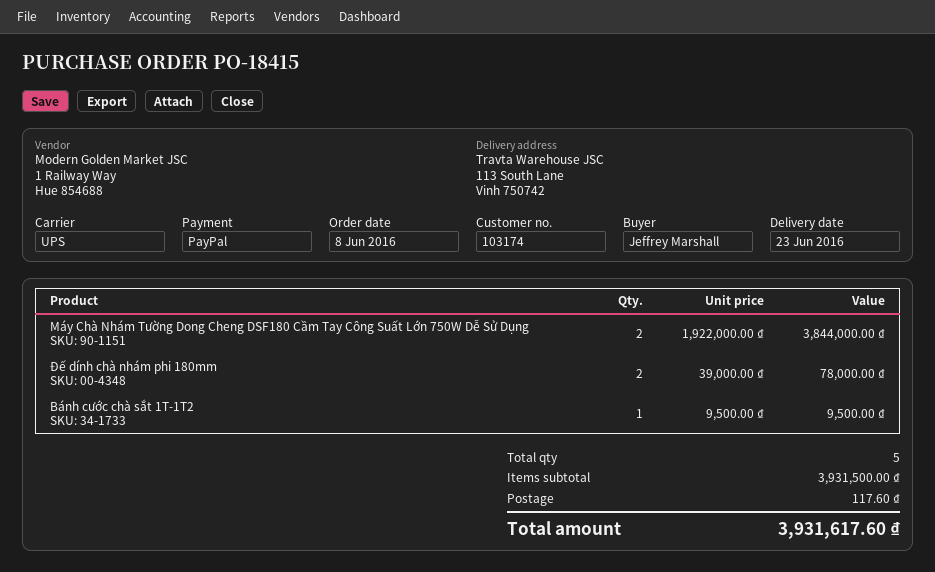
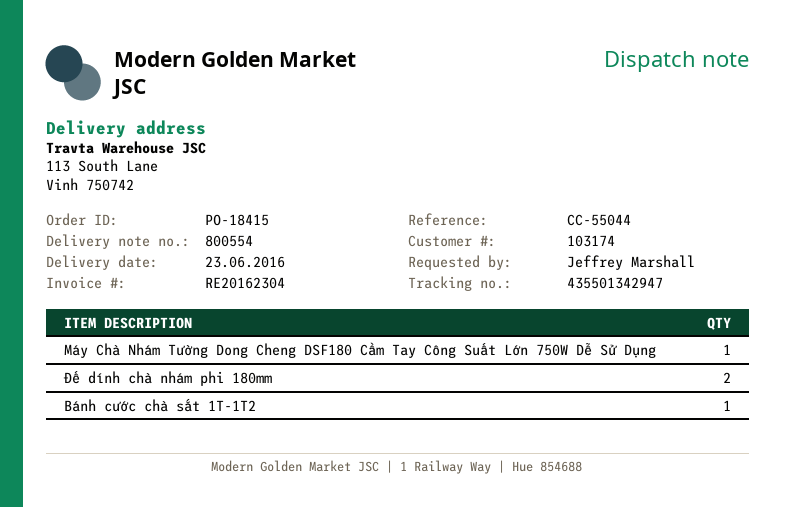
Máy Chà Nhám Tường Dong Cheng DSF180 Cầm Tay Công Suất Lớn 750W Dễ Sử Dụng: 2 -> 1

